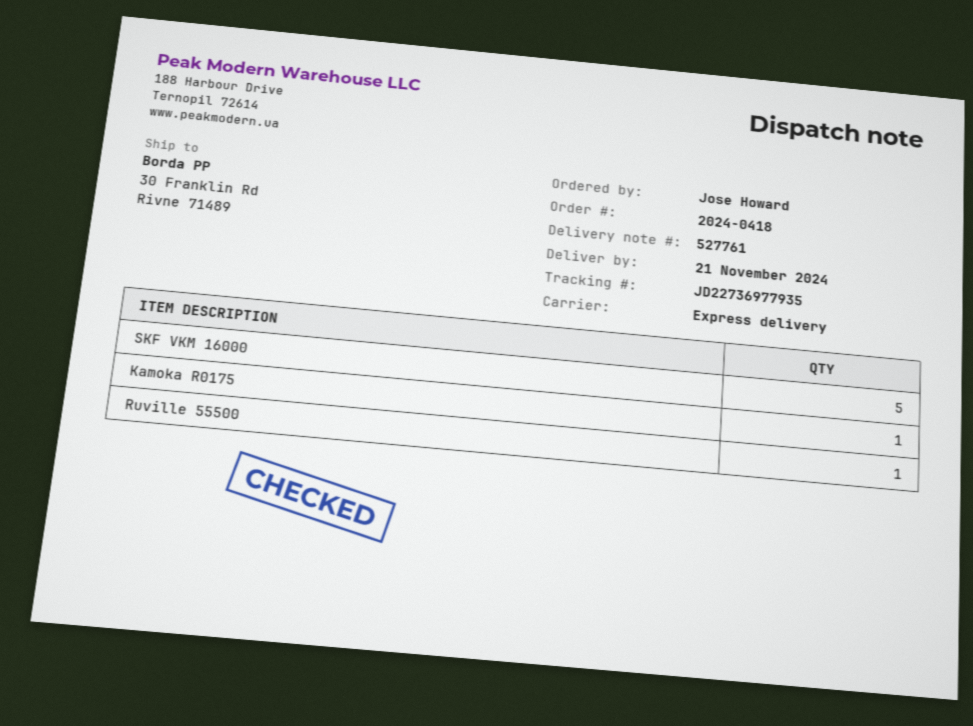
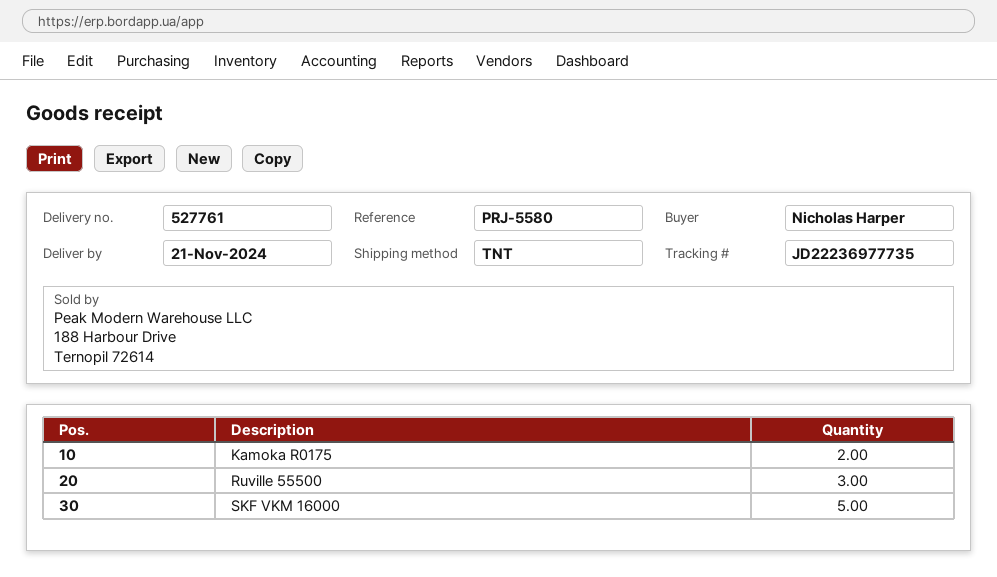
ordered by: Jose Howard -> Nicholas Harper
shipping method: express -> TNT
tracking number: JD22736977935 -> JD22236977735
Kamoka R0175: 1 -> 2
Ruville 55500: 1 -> 3

